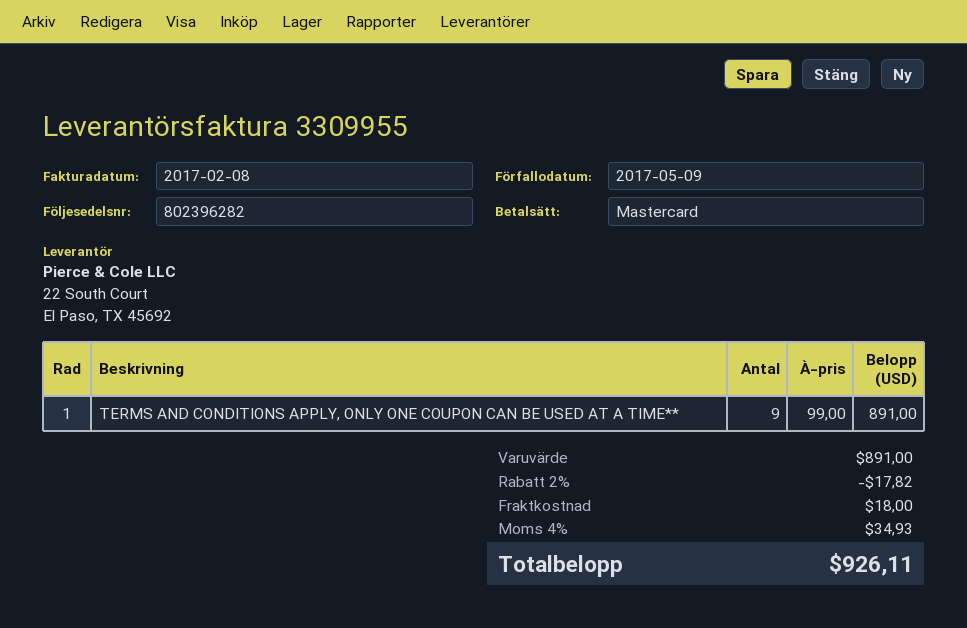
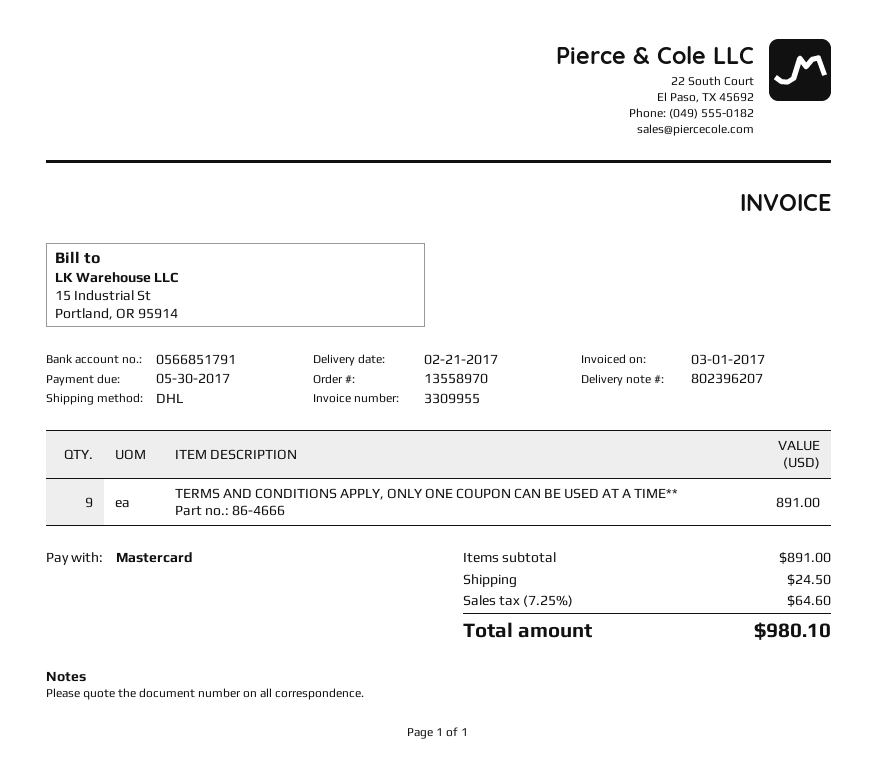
delivery note number: 802396282 -> 802396207
invoice date: 2017-02-08 -> 2017-03-01
due date: 2017-05-09 -> 2017-05-30
discount: 2% = 17.82 -> none
shipping: 18.00 -> 24.50
tax: 4% = 34.93 -> 7.25% = 64.60
total: 926.11 -> 980.10

